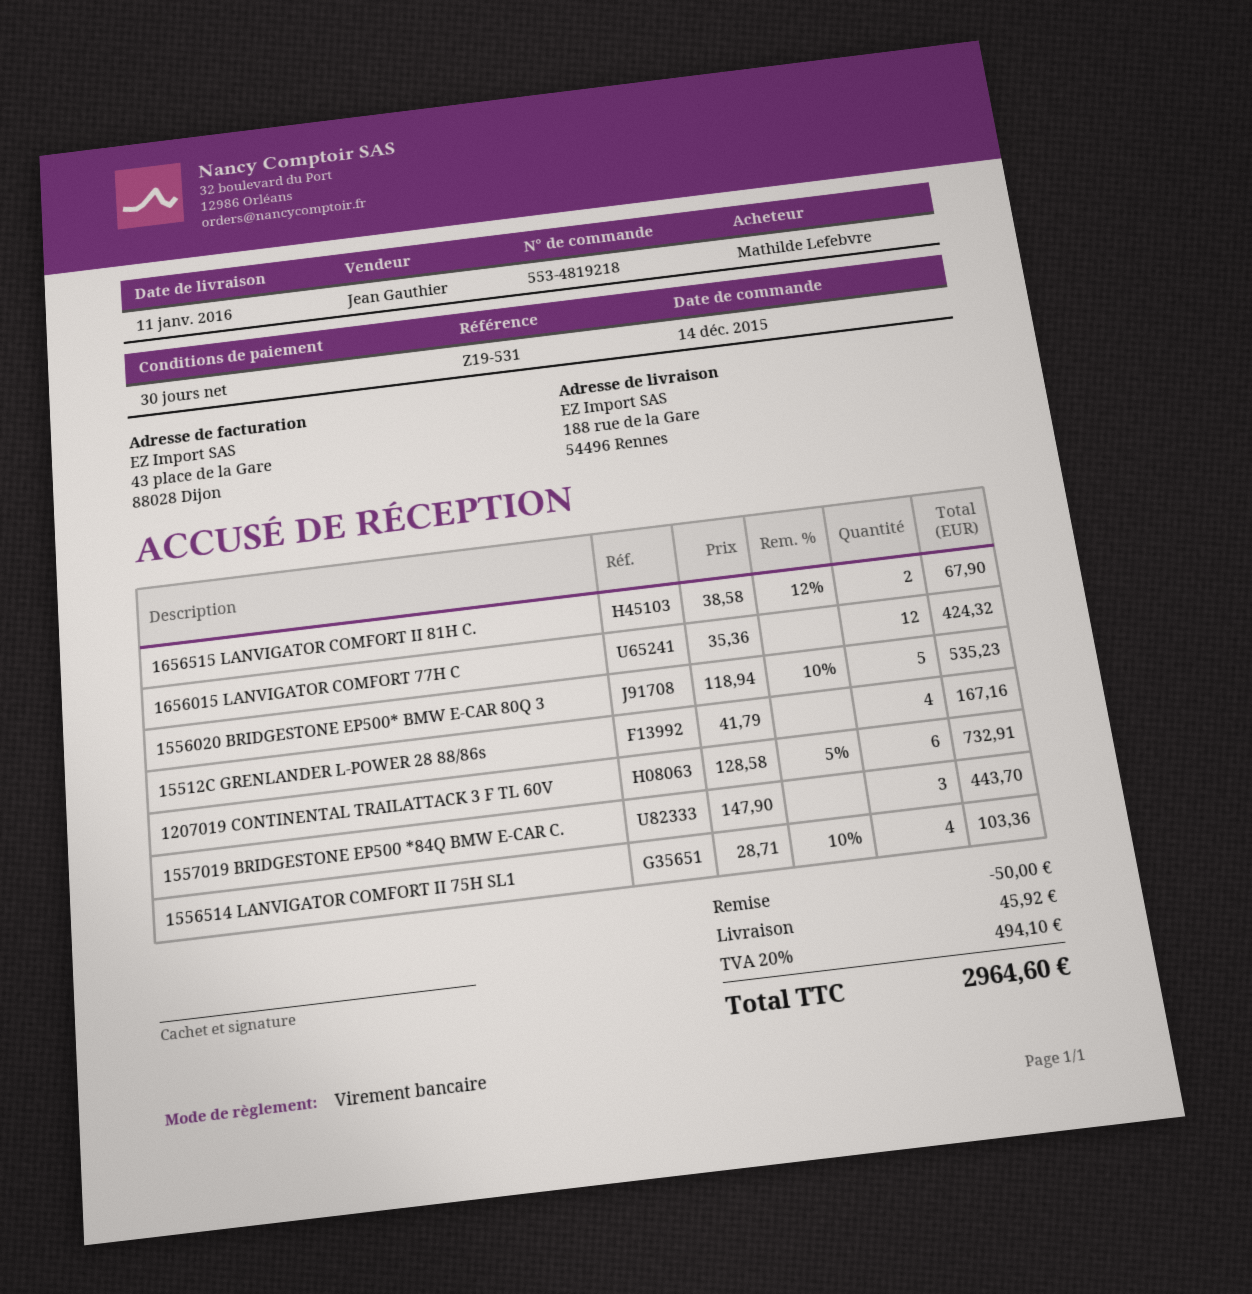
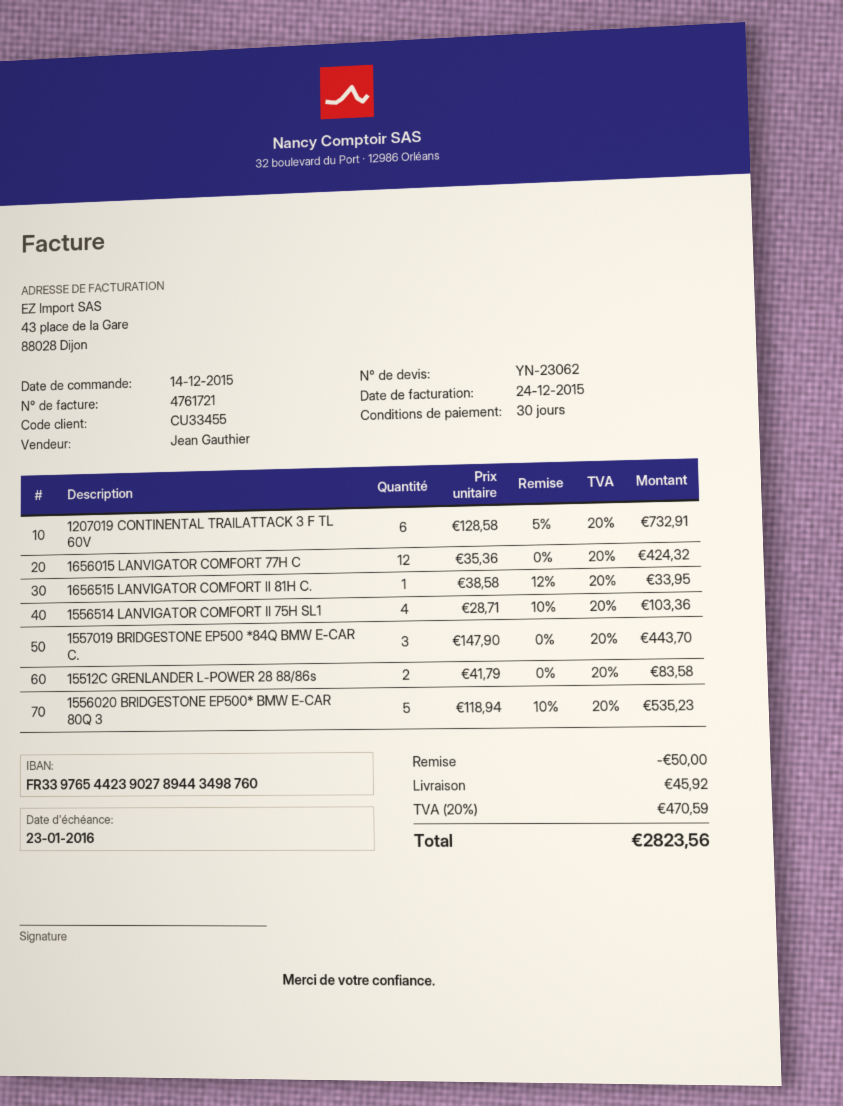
1656515 LANVIGATOR COMFORT II 81H C.: 2 x 38.58 - 12% = 67.90 -> 1 x 38.58 - 12% = 33.95
15512C GRENLANDER L-POWER 28 88/86s: 4 x 41.79 = 167.16 -> 2 x 41.79 = 83.58
tax: 20% = 494.10 -> 20% = 470.59
total: 2964.60 -> 2823.56

